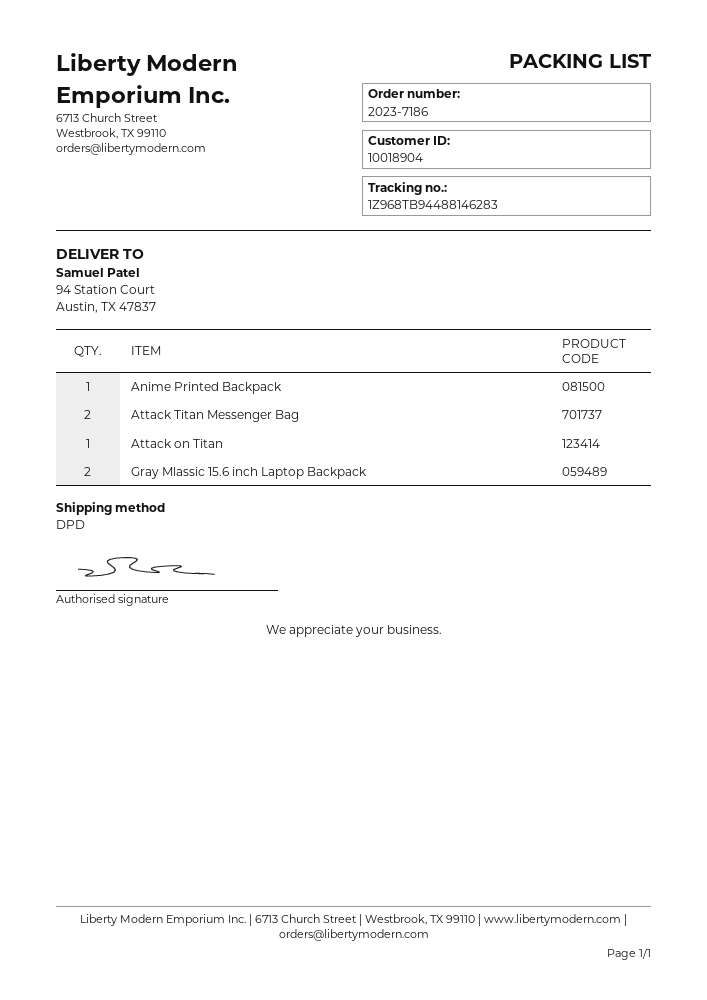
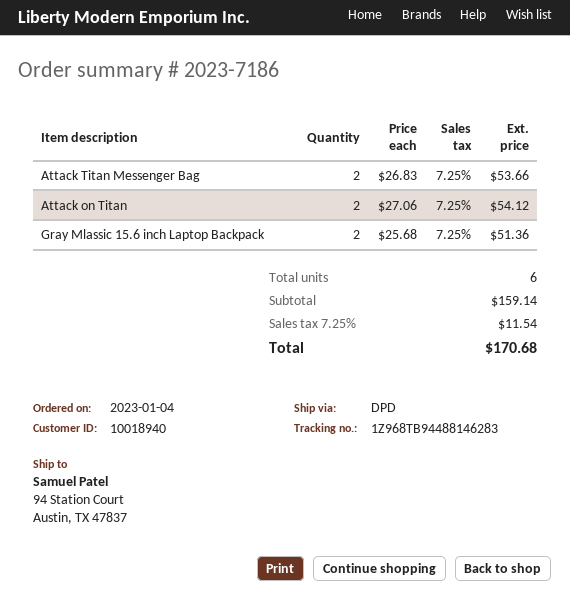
customer number: 10018904 -> 10018940
Anime Printed Backpack: 1 -> none
Attack on Titan: 1 -> 2

